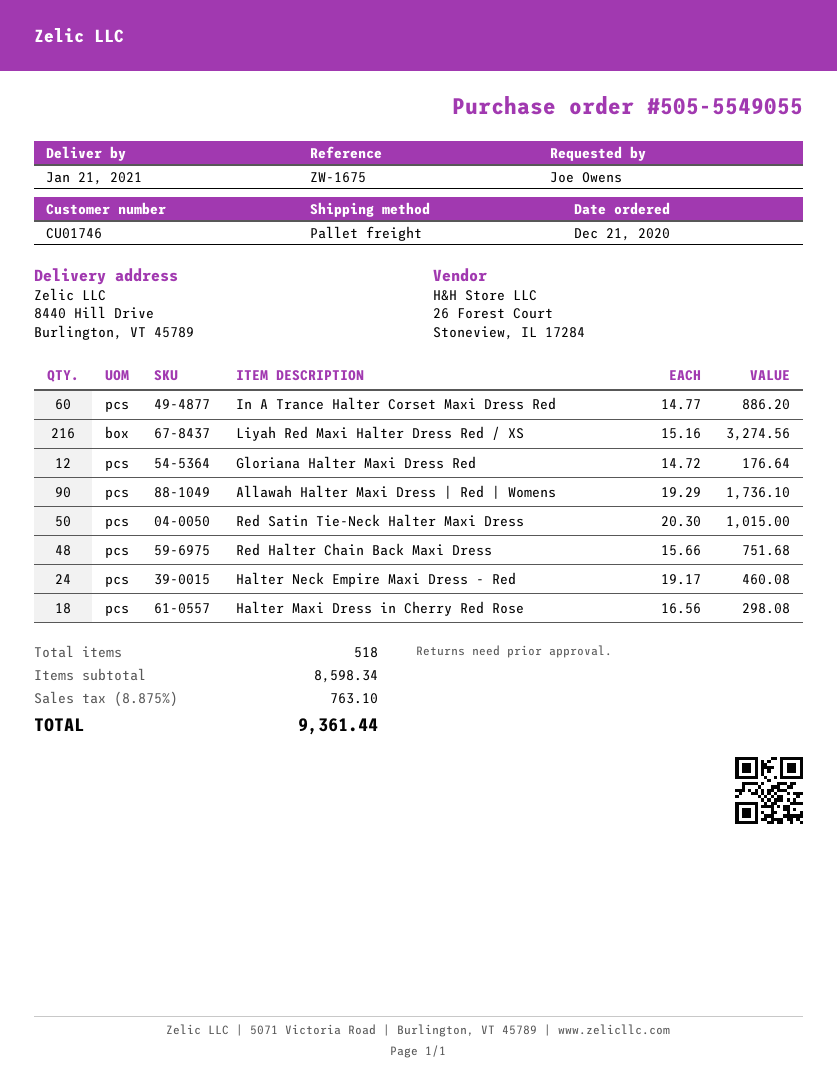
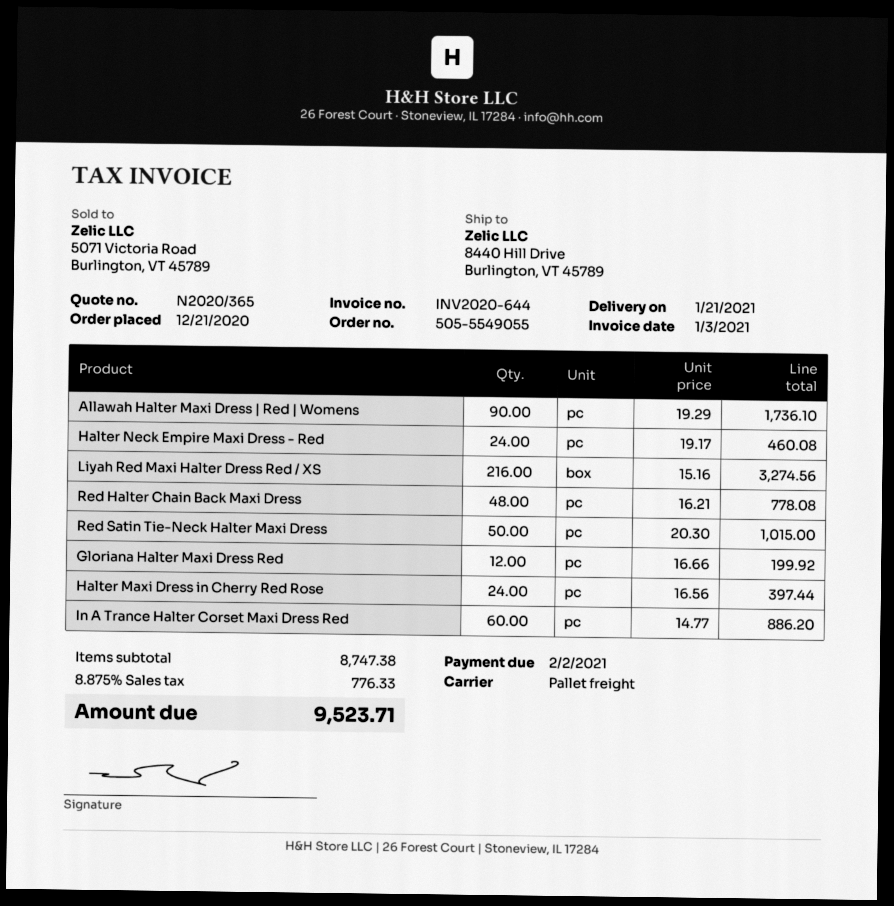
Gloriana Halter Maxi Dress Red: 12 x 14.72 = 176.64 -> 12 x 16.66 = 199.92
Red Halter Chain Back Maxi Dress: 48 x 15.66 = 751.68 -> 48 x 16.21 = 778.08
Halter Maxi Dress in Cherry Red Rose: 18 x 16.56 = 298.08 -> 24 x 16.56 = 397.44
subtotal: 8598.34 -> 8747.38
tax: 8.875% = 763.10 -> 8.875% = 776.33
total: 9361.44 -> 9523.71

